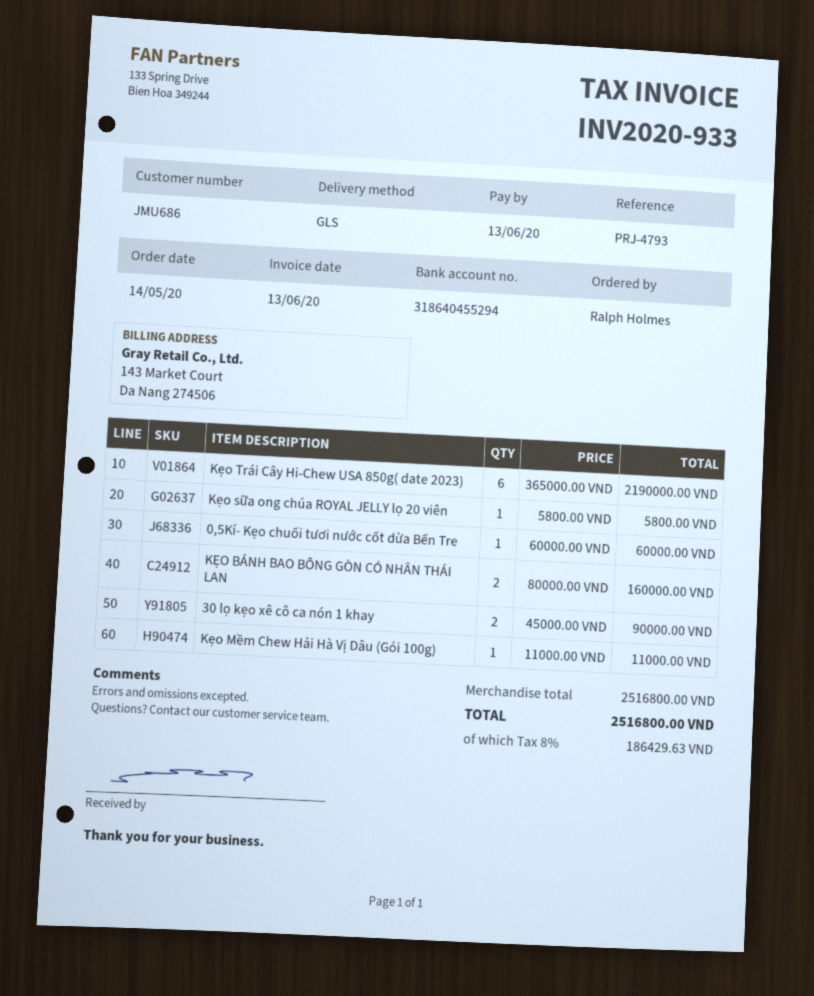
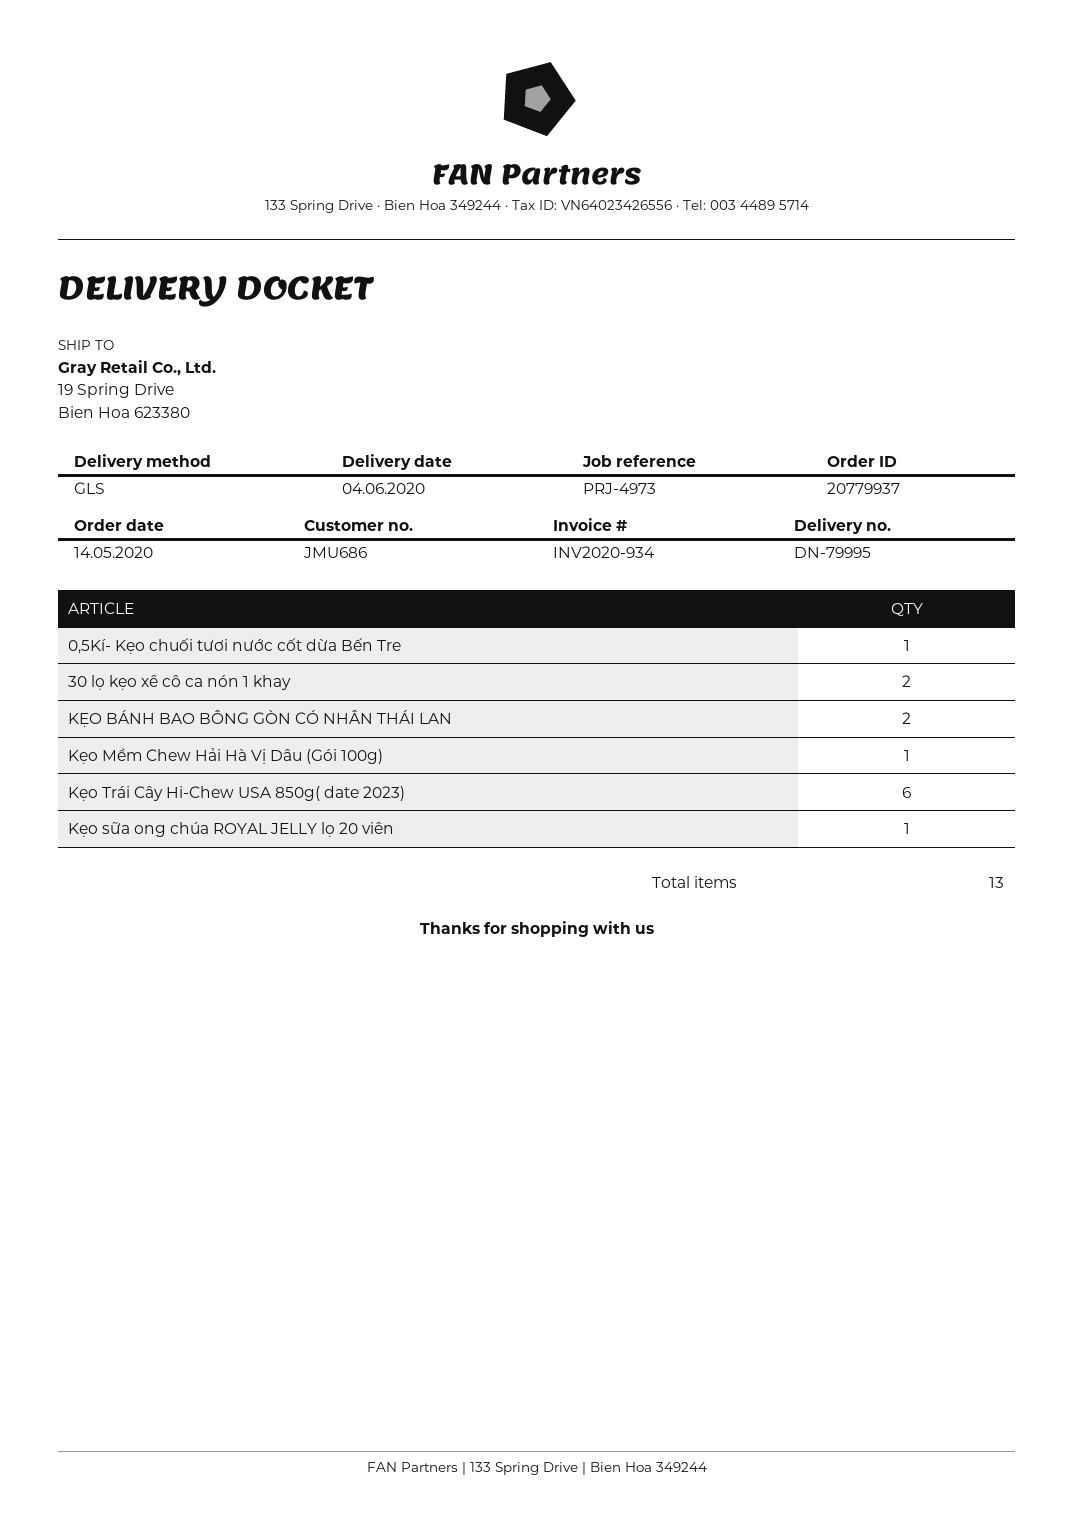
invoice number: INV2020-933 -> INV2020-934
reference: PRJ-4793 -> PRJ-4973

